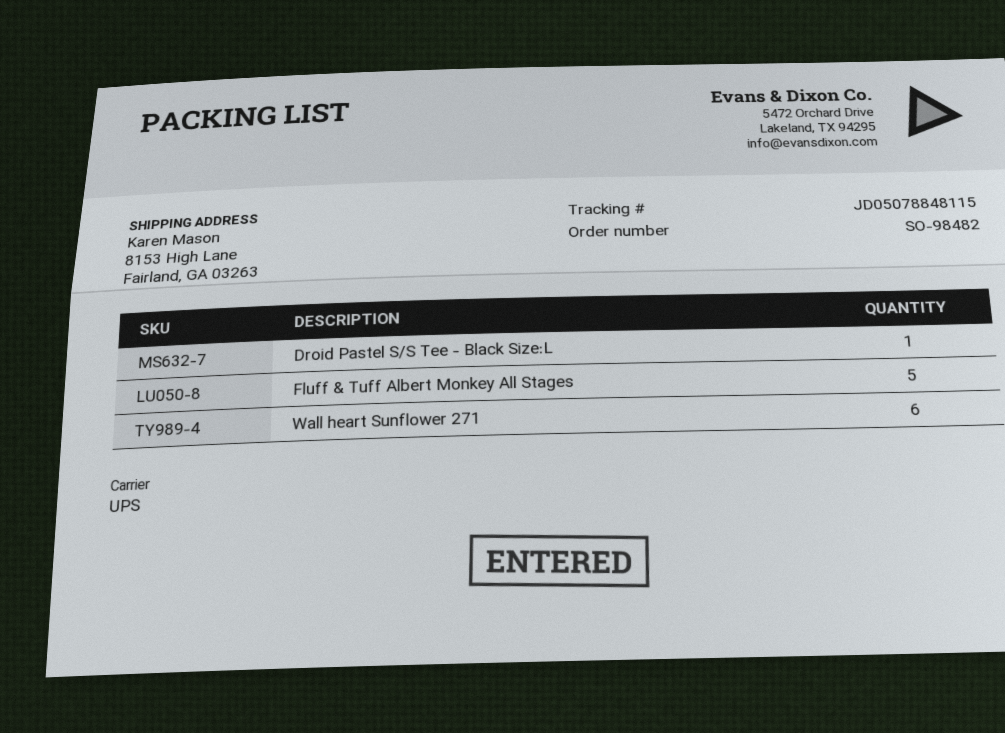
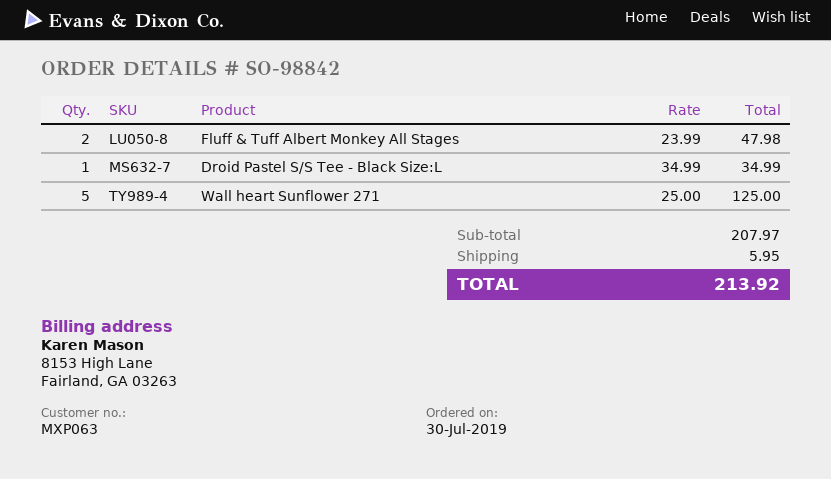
order number: SO-98482 -> SO-98842
Fluff & Tuff Albert Monkey All Stages: 5 -> 2
Wall heart Sunflower 271: 6 -> 5

